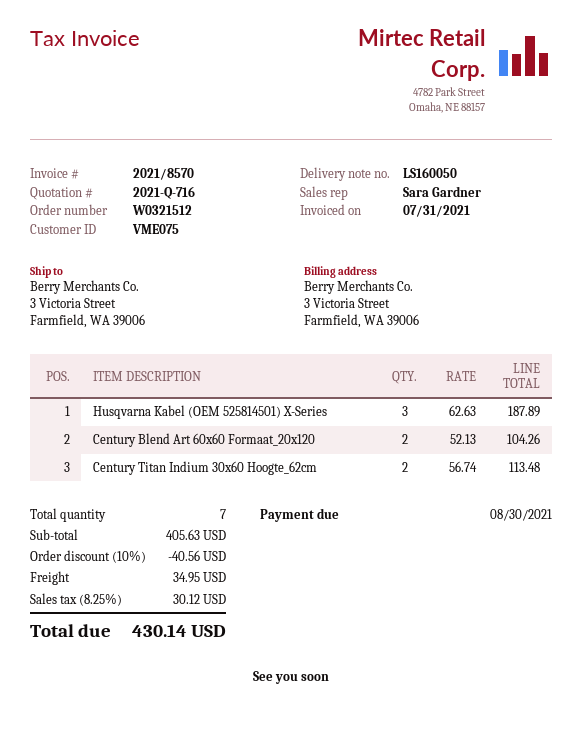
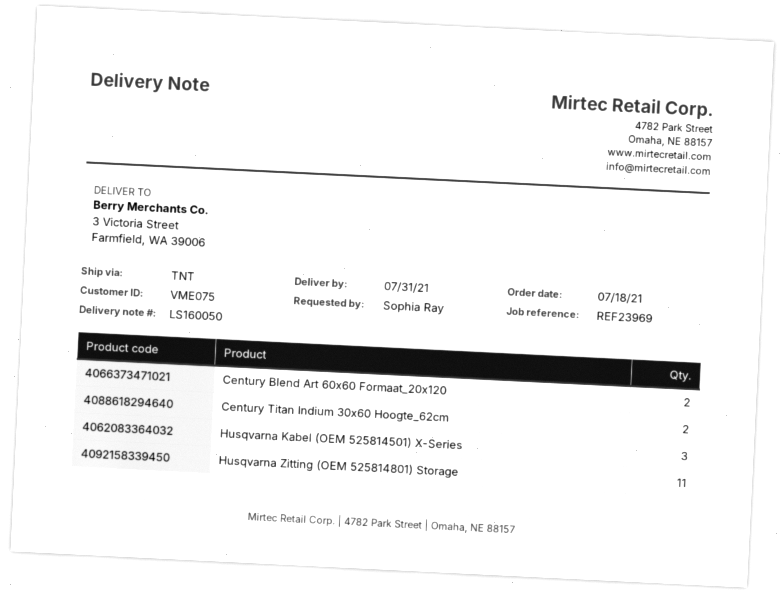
Husqvarna Zitting (OEM 525814801) Storage: none -> 11

